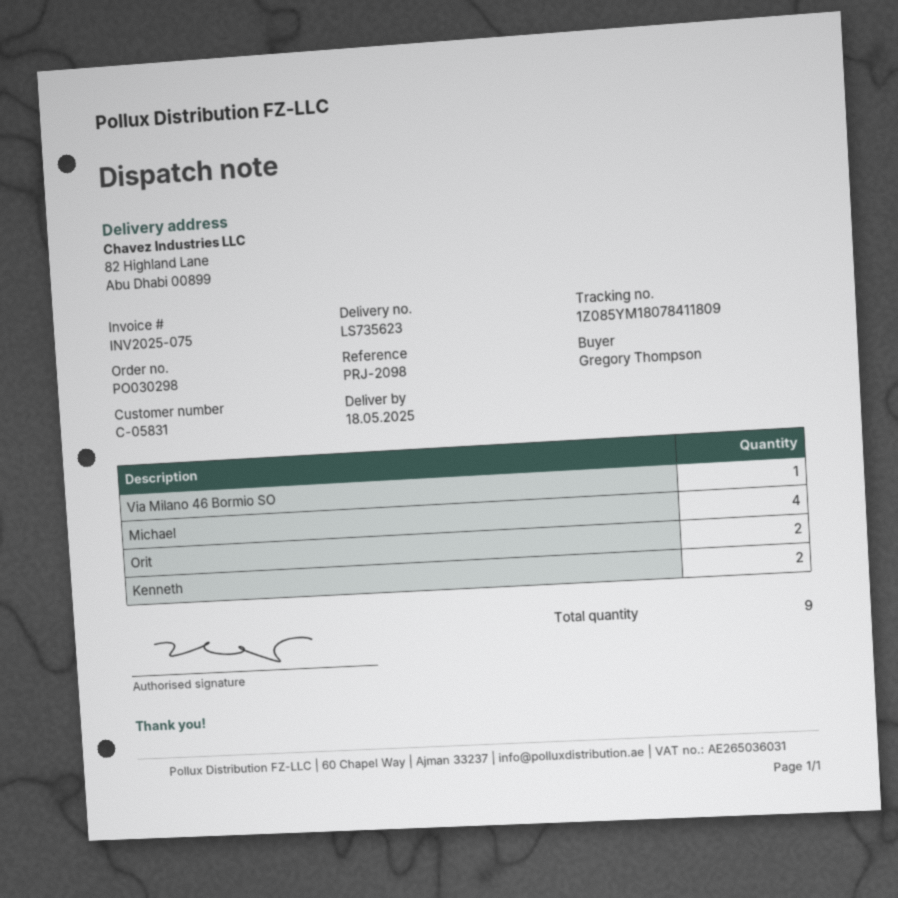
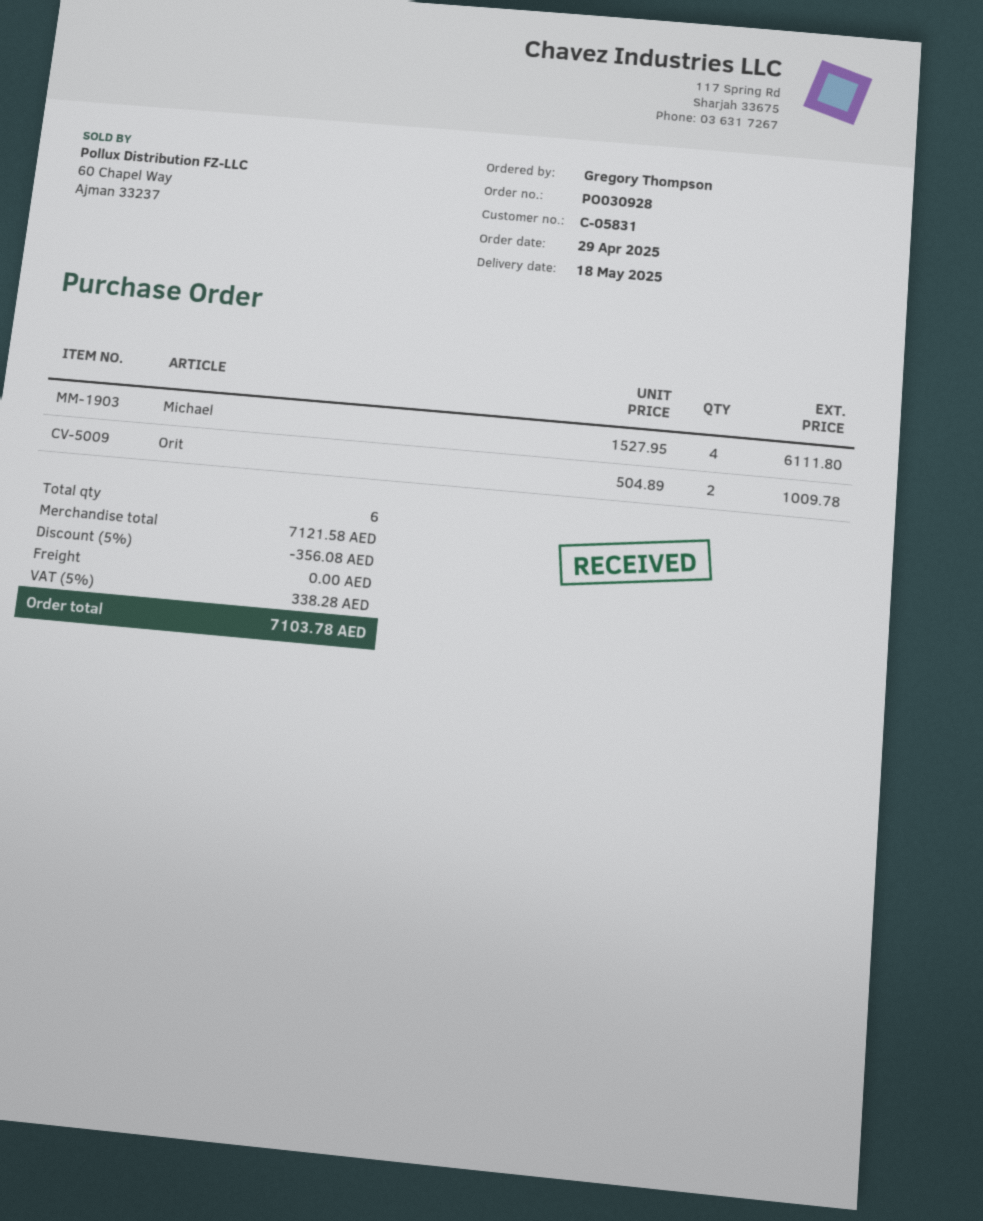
order number: PO030298 -> PO030928
Via Milano 46 Bormio SO: 1 -> none
Kenneth: 2 -> none
total quantity: 9 -> 6

